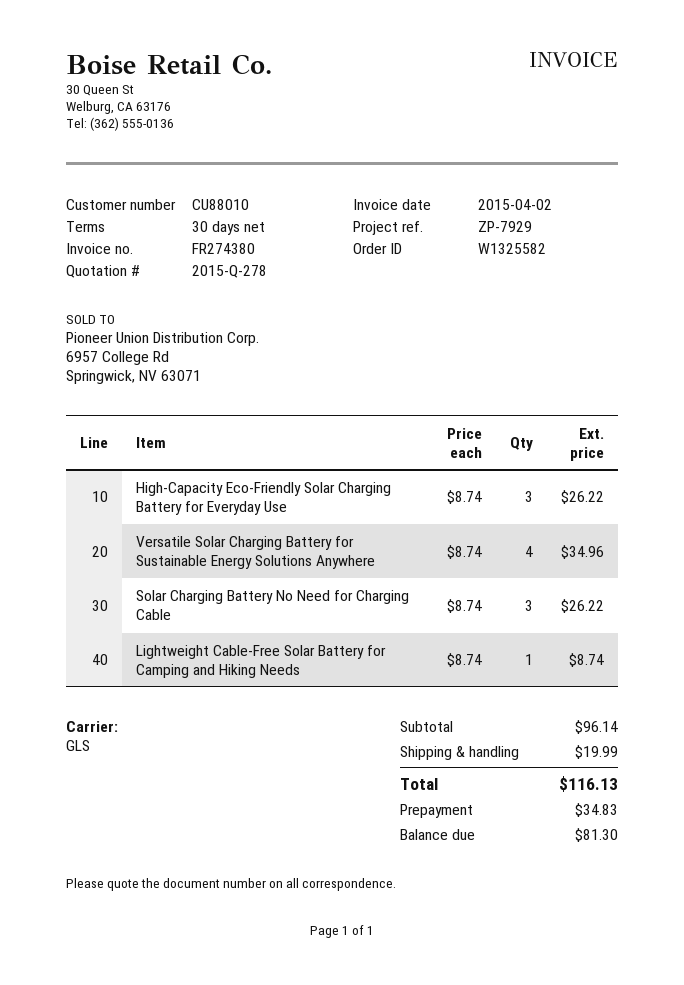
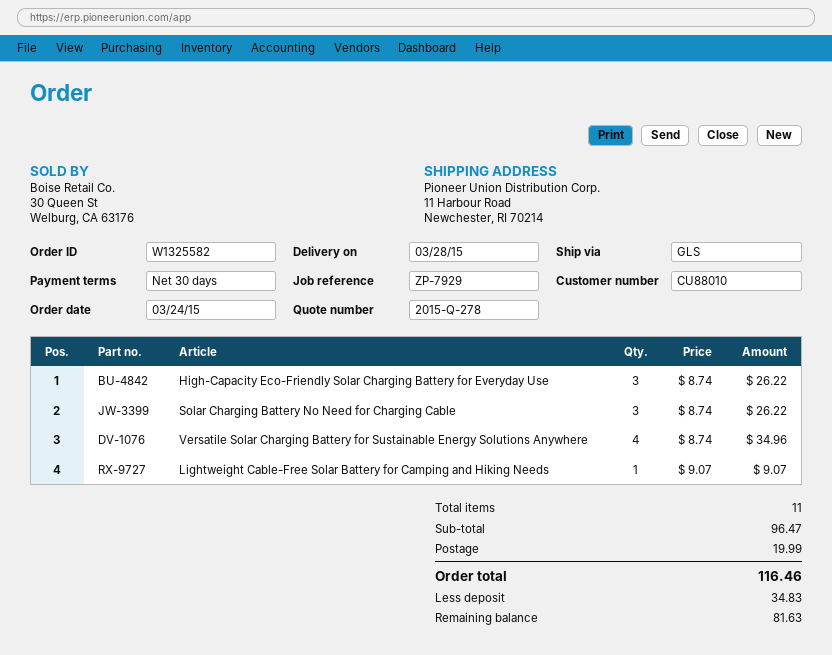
Lightweight Cable-Free Solar Battery for Camping and Hiking Needs: 1 x 8.74 = 8.74 -> 1 x 9.07 = 9.07
subtotal: 96.14 -> 96.47
total: 116.13 -> 116.46
balance: 81.30 -> 81.63

